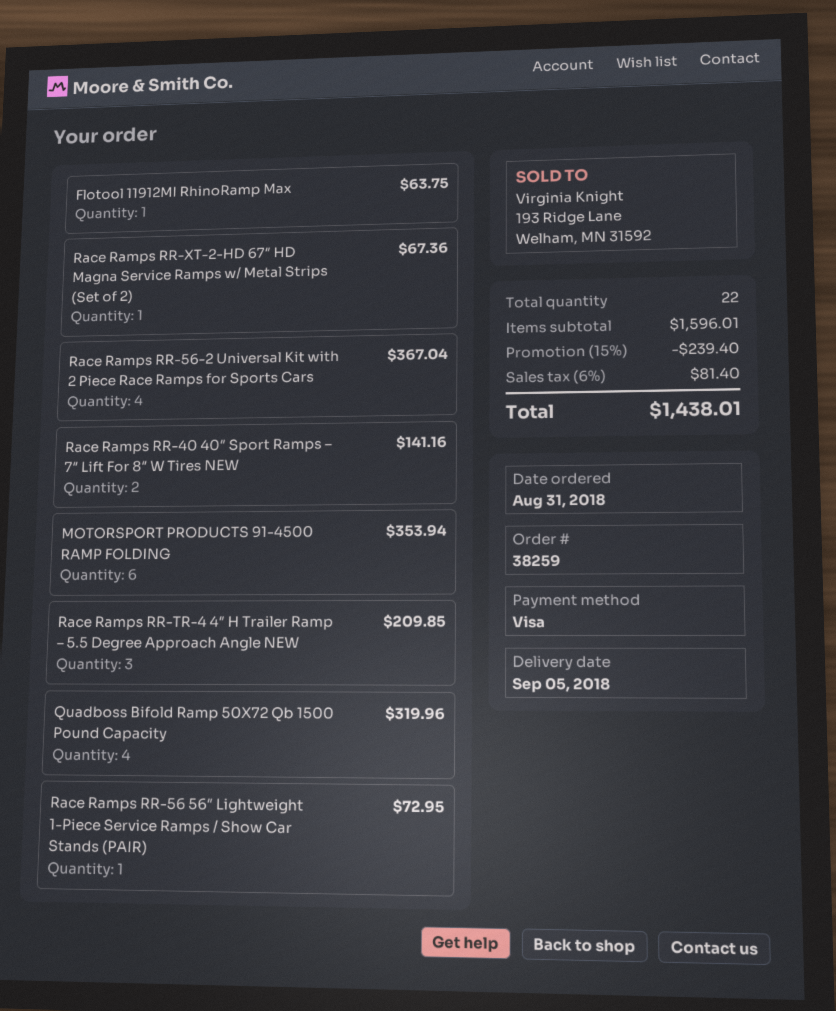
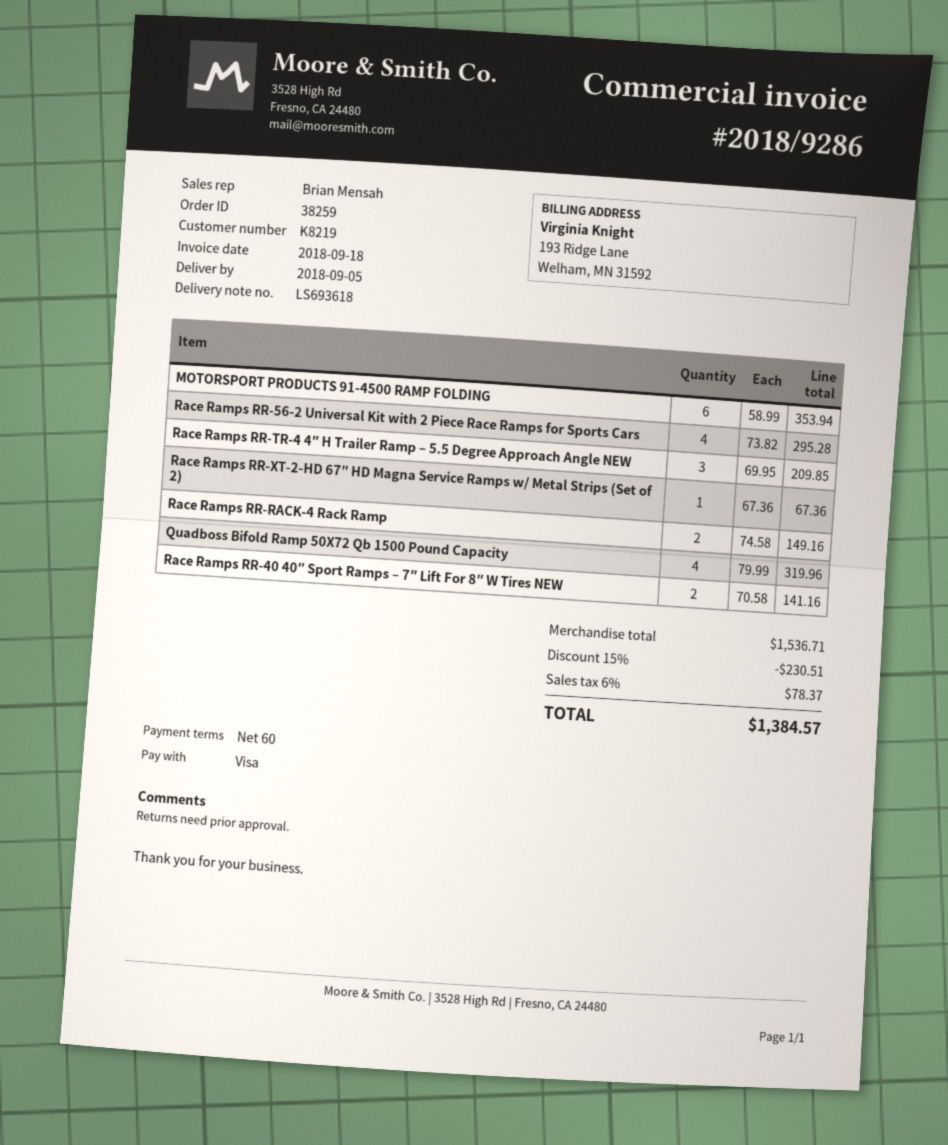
Flotool 11912MI RhinoRamp Max: 1 for 63.75 -> none
Race Ramps RR-56-2 Universal Kit with 2 Piece Race Ramps for Sports Cars: 4 for 367.04 -> 4 for 295.28
Race Ramps RR-56 56″ Lightweight 1-Piece Service Ramps / Show Car Stands (PAIR): 1 for 72.95 -> none
Race Ramps RR-RACK-4 Rack Ramp: none -> 2 for 149.16
subtotal: 1596.01 -> 1536.71
discount: 15% = 239.40 -> 15% = 230.51
tax: 6% = 81.40 -> 6% = 78.37
total: 1438.01 -> 1384.57

